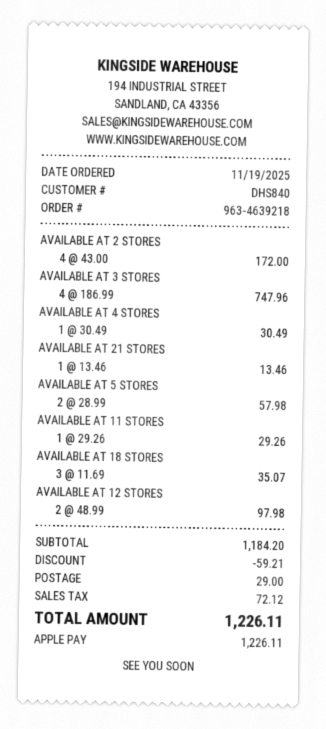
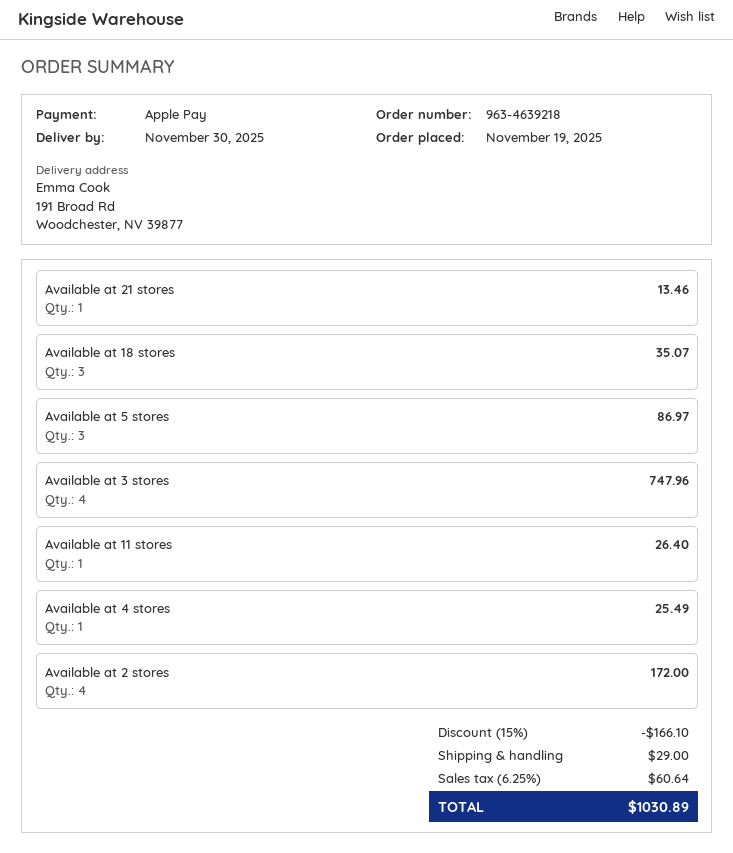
AVAILABLE AT 4 STORES: 1 for 30.49 -> 1 for 25.49
AVAILABLE AT 5 STORES: 2 for 57.98 -> 3 for 86.97
AVAILABLE AT 11 STORES: 1 for 29.26 -> 1 for 26.40
AVAILABLE AT 12 STORES: 2 for 97.98 -> none
discount: 59.21 -> 166.10
tax: 72.12 -> 60.64
total: 1226.11 -> 1030.89

